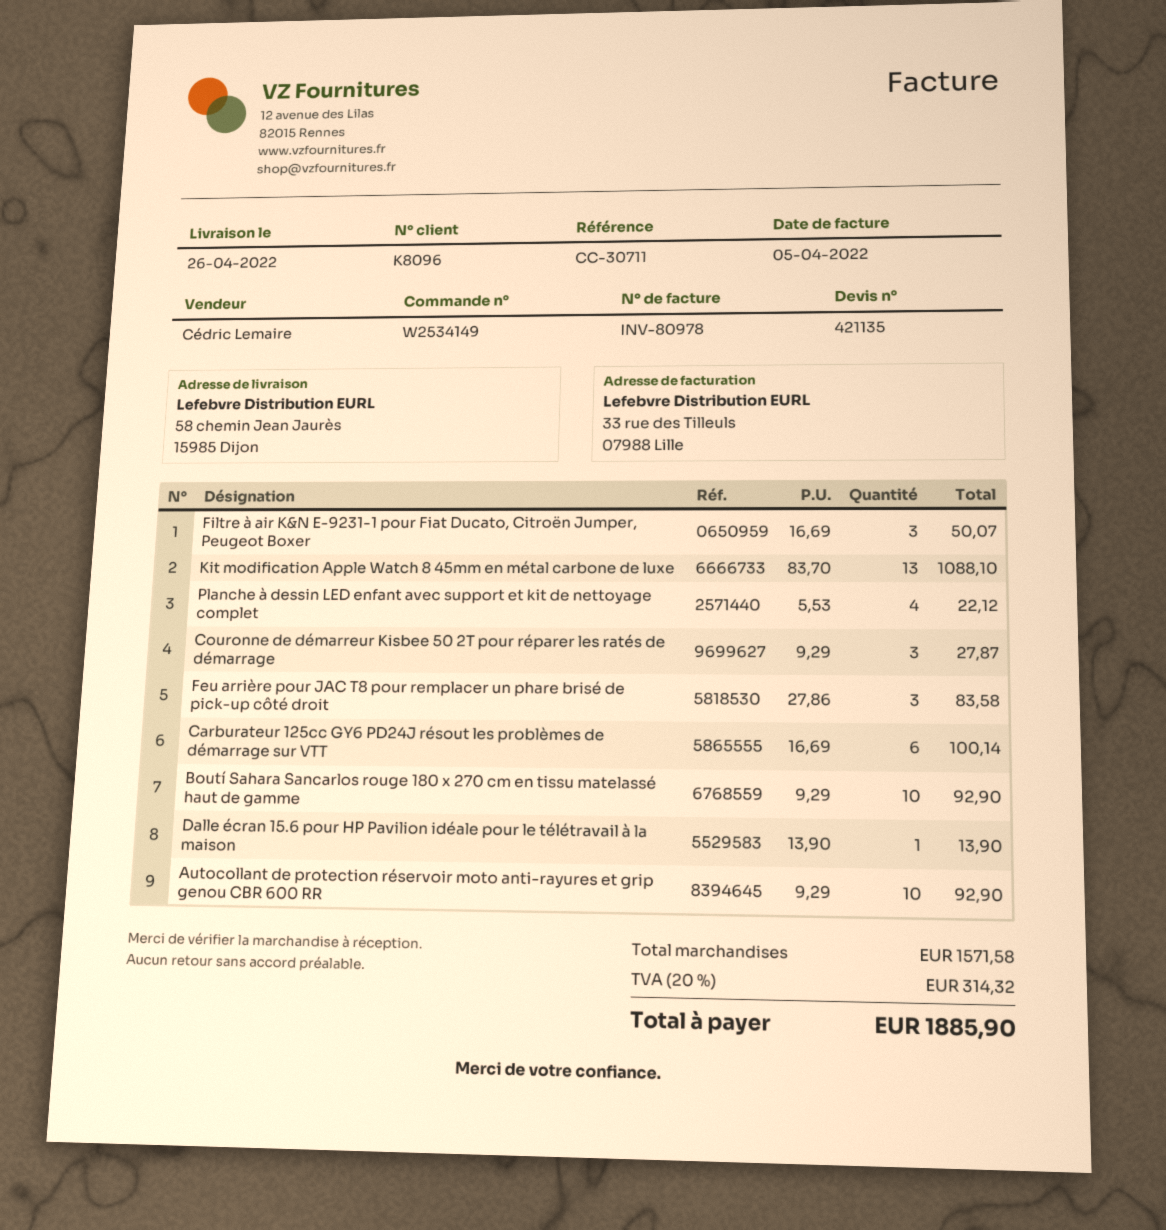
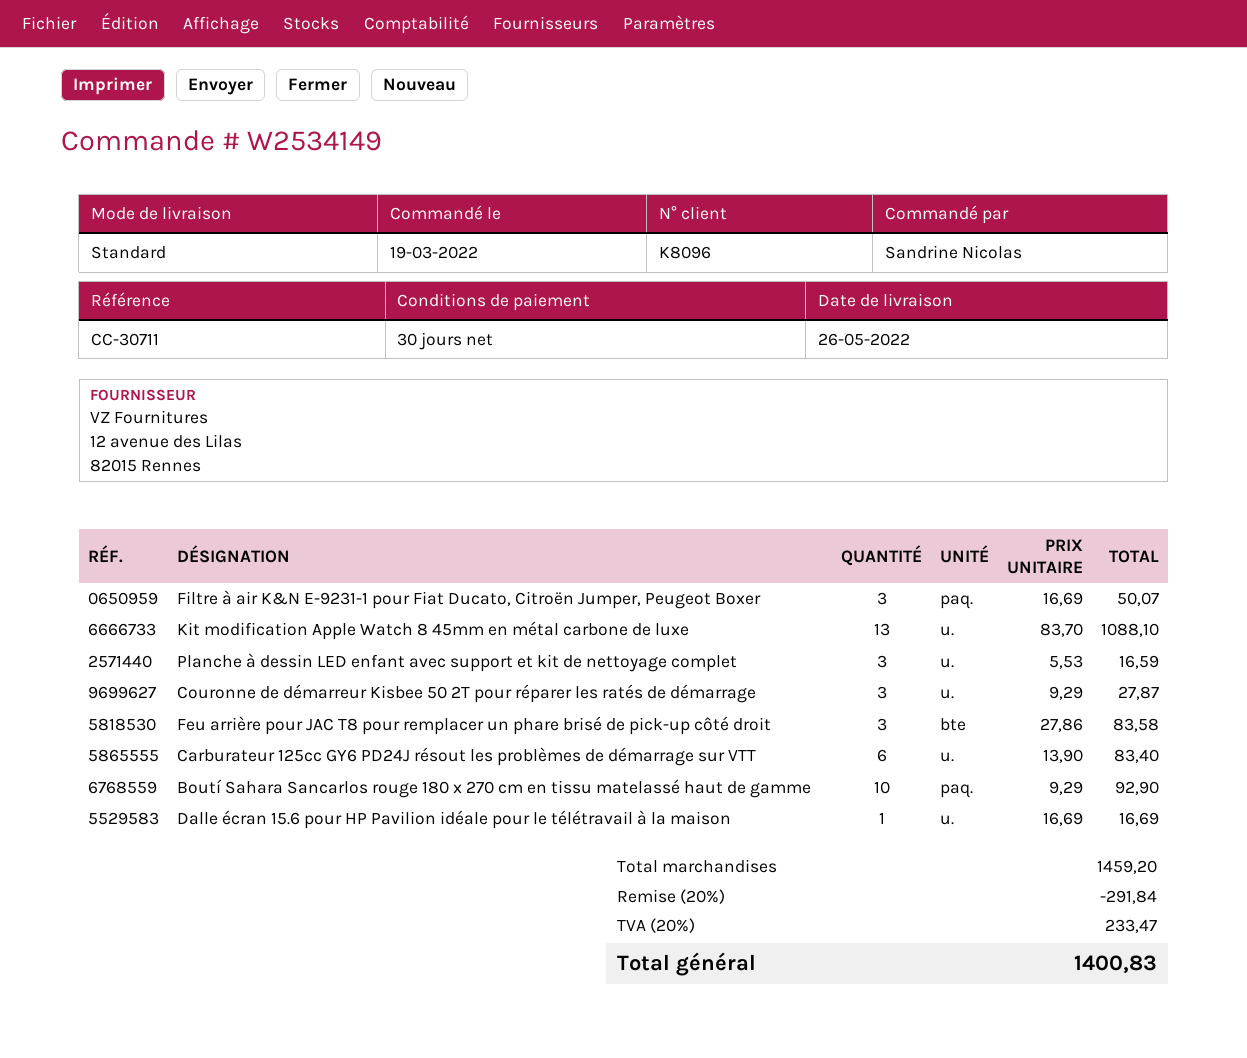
delivery date: 2022-04-26 -> 2022-05-26
Planche à dessin LED enfant avec support et kit de nettoyage complet: 4 x 5.53 = 22.12 -> 3 x 5.53 = 16.59
Carburateur 125cc GY6 PD24J résout les problèmes de démarrage sur VTT: 6 x 16.69 = 100.14 -> 6 x 13.90 = 83.40
Dalle écran 15.6 pour HP Pavilion idéale pour le télétravail à la maison: 1 x 13.90 = 13.90 -> 1 x 16.69 = 16.69
Autocollant de protection réservoir moto anti-rayures et grip genou CBR 600 RR: 10 x 9.29 = 92.90 -> none
subtotal: 1571.58 -> 1459.20
discount: none -> 20% = 291.84
tax: 20% = 314.32 -> 20% = 233.47
total: 1885.90 -> 1400.83

